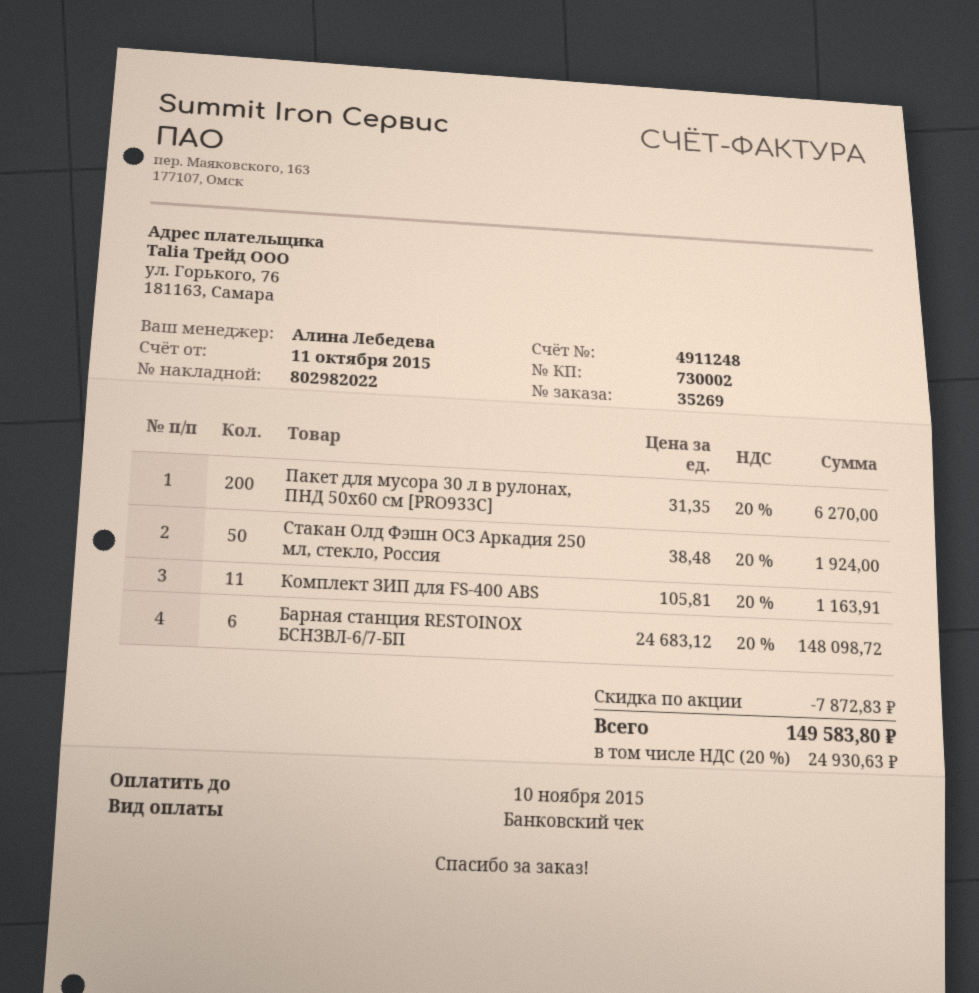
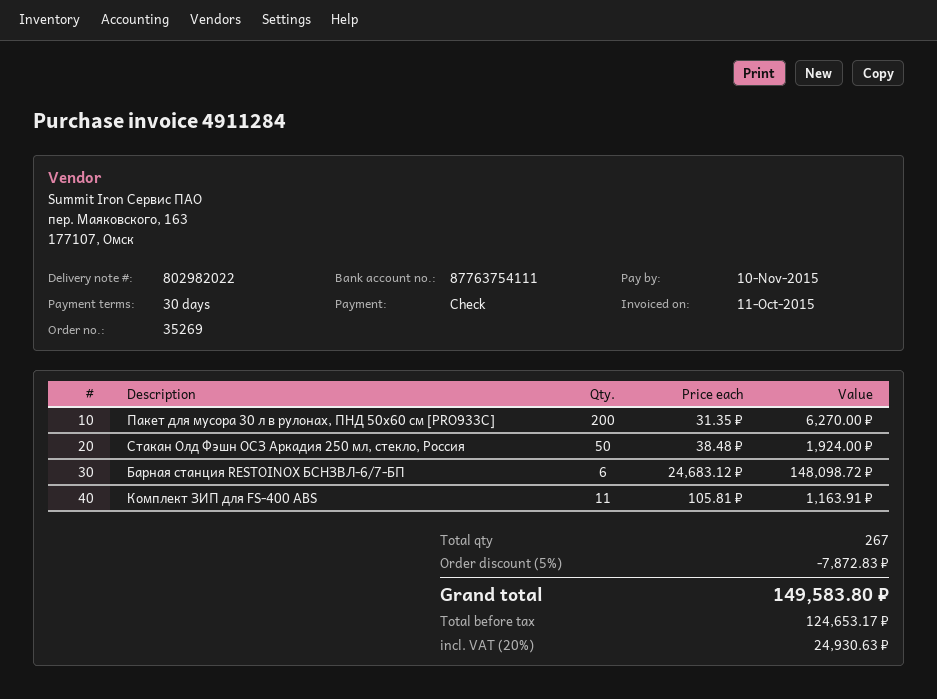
invoice number: 4911248 -> 4911284

